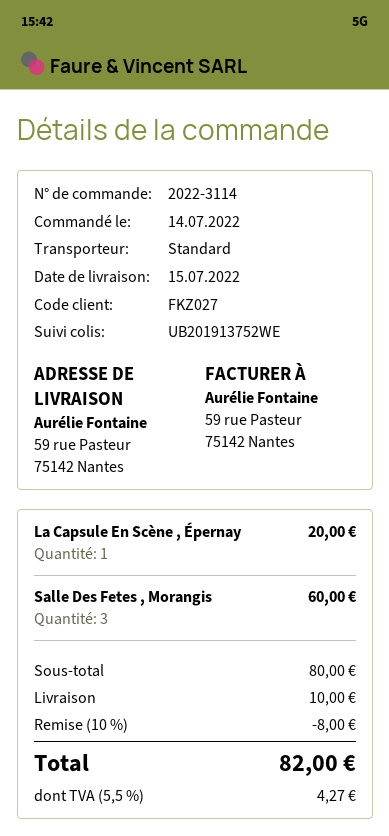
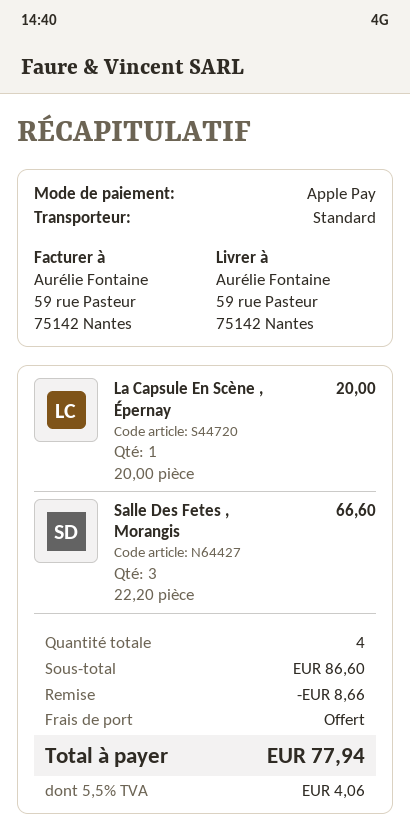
Salle Des Fetes , Morangis: 3 for 60.00 -> 3 for 66.60
subtotal: 80.00 -> 86.60
discount: 8.00 -> 8.66
shipping: 10.00 -> 0.00
tax: 5.5% = 4.27 -> 5.5% = 4.06
total: 82.00 -> 77.94

